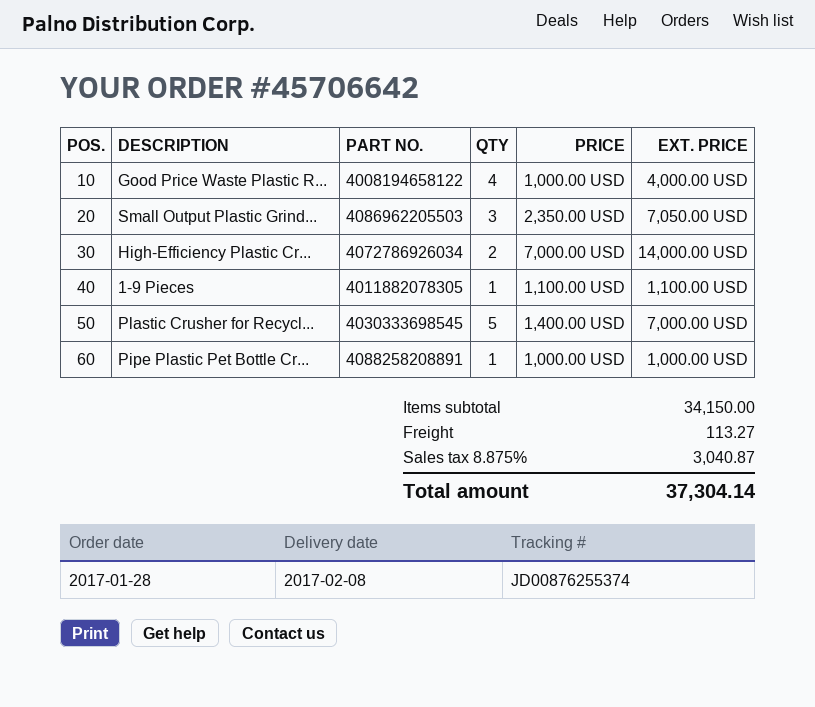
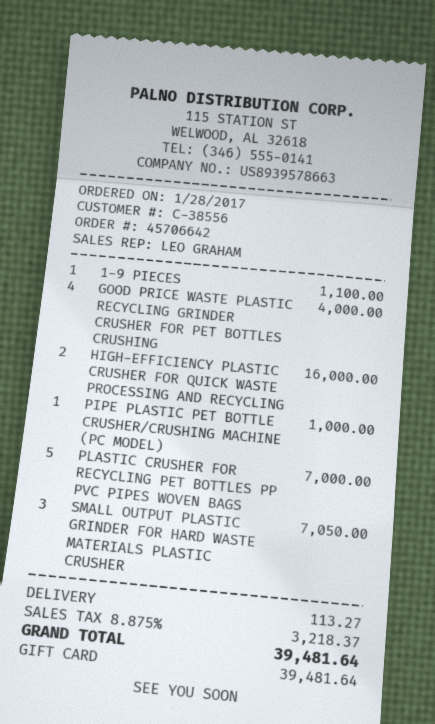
High-Efficiency Plastic Cr...: 2 for 14000.00 -> 2 for 16000.00
tax: 8.875% = 3040.87 -> 8.875% = 3218.37
total: 37304.14 -> 39481.64

